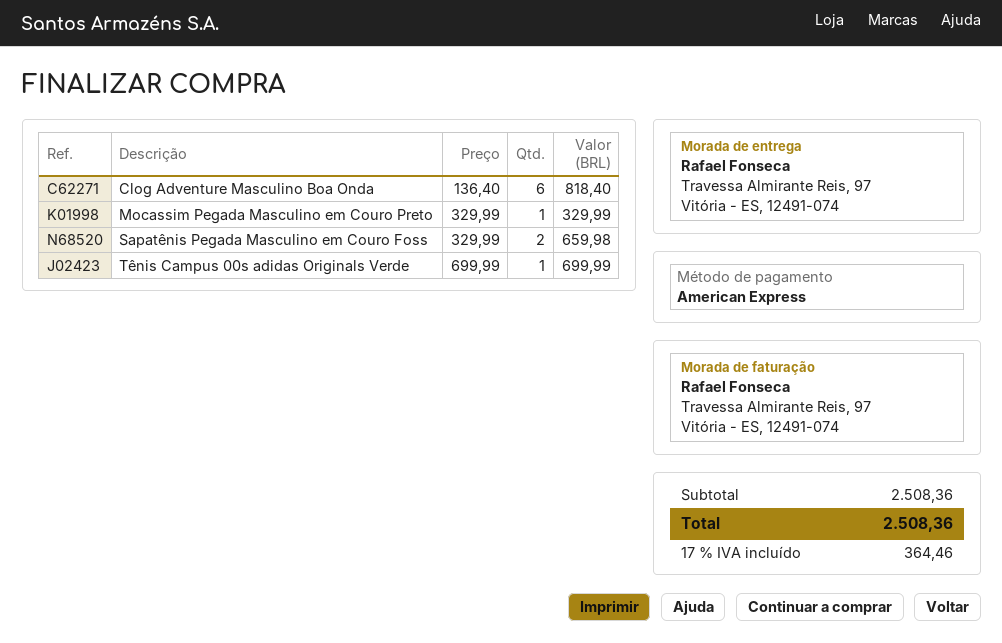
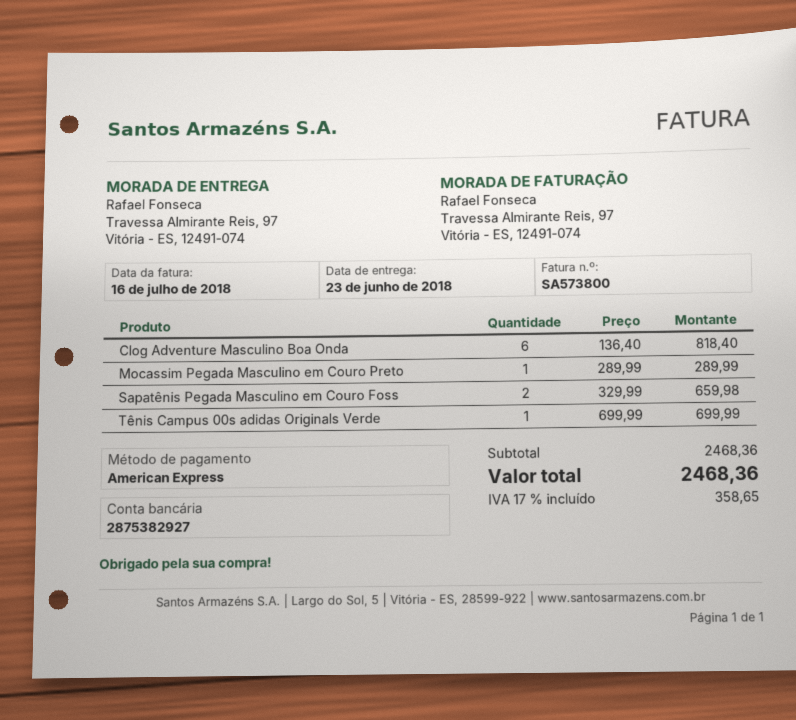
Mocassim Pegada Masculino em Couro Preto: 1 x 329.99 = 329.99 -> 1 x 289.99 = 289.99
subtotal: 2508.36 -> 2468.36
tax: 17% = 364.46 -> 17% = 358.65
total: 2508.36 -> 2468.36

